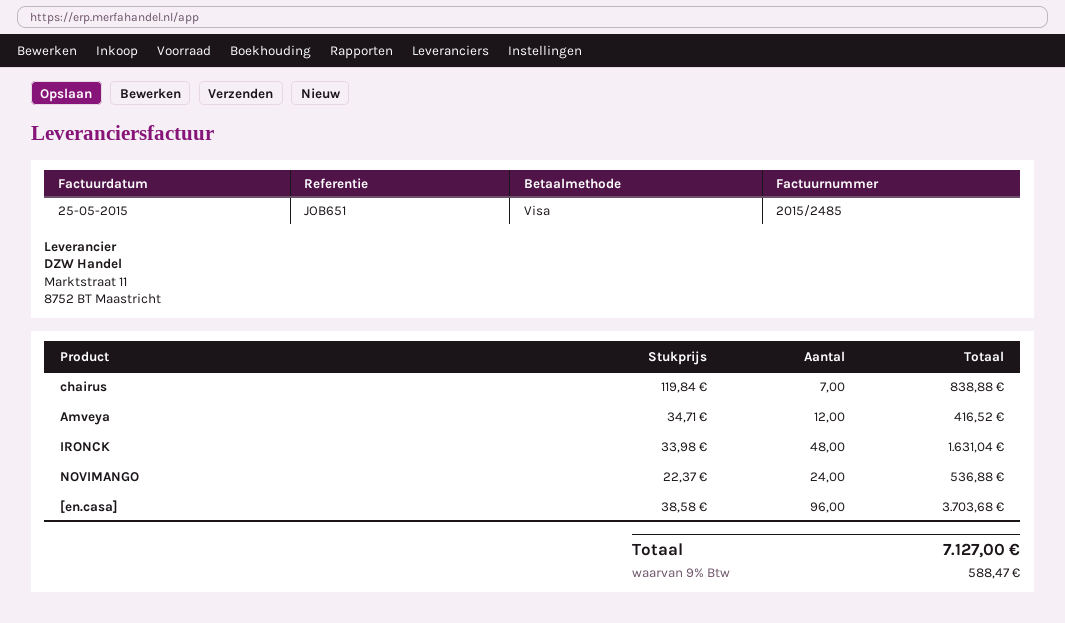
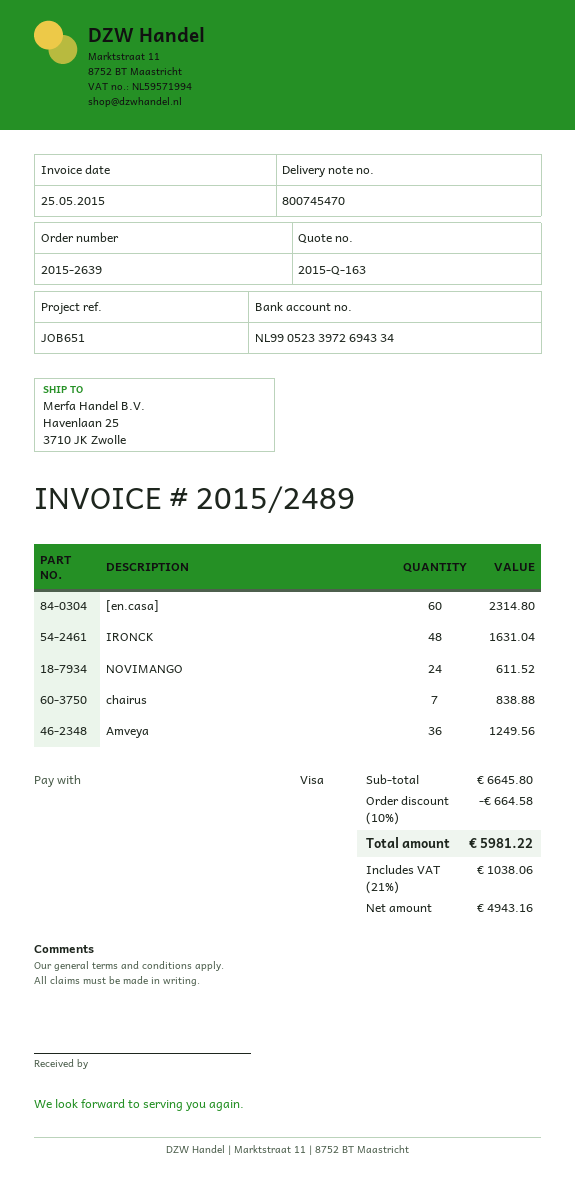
invoice number: 2015/2485 -> 2015/2489
Amveya: 12 for 416.52 -> 36 for 1249.56
NOVIMANGO: 24 for 536.88 -> 24 for 611.52
[en.casa]: 96 for 3703.68 -> 60 for 2314.80
discount: none -> 10% = 664.58
tax: 9% = 588.47 -> 21% = 1038.06
total: 7127.00 -> 5981.22

